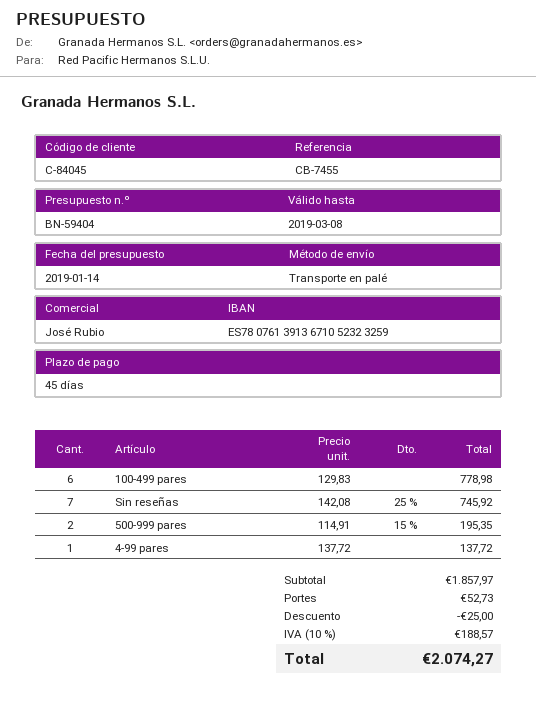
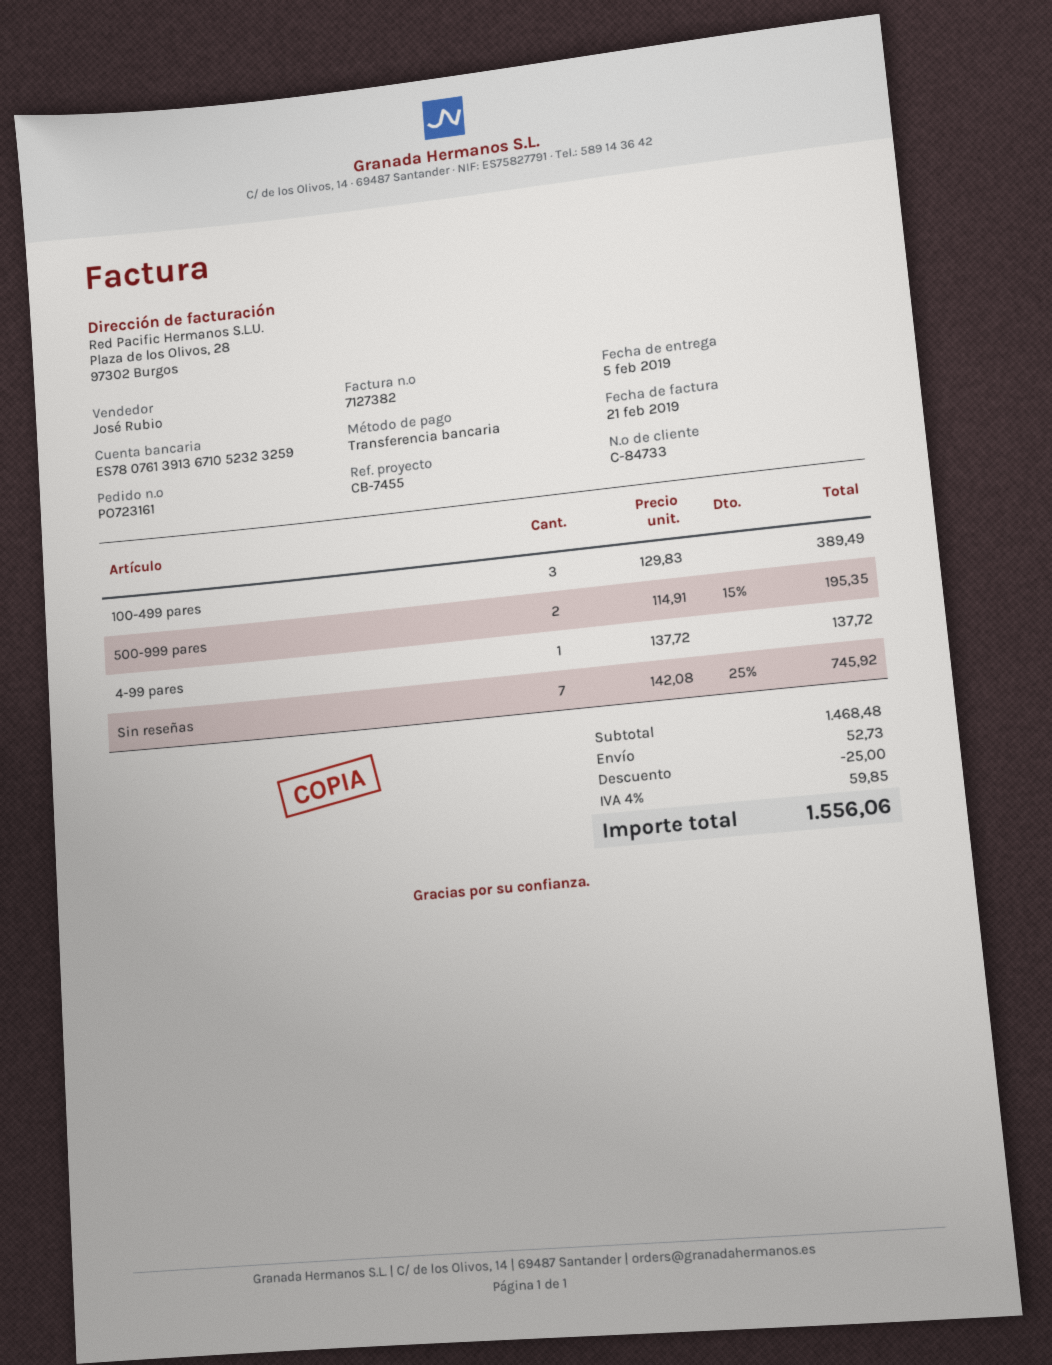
customer number: C-84045 -> C-84733
100-499 pares: 6 x 129.83 = 778.98 -> 3 x 129.83 = 389.49
subtotal: 1857.97 -> 1468.48
tax: 10% = 188.57 -> 4% = 59.85
total: 2074.27 -> 1556.06

